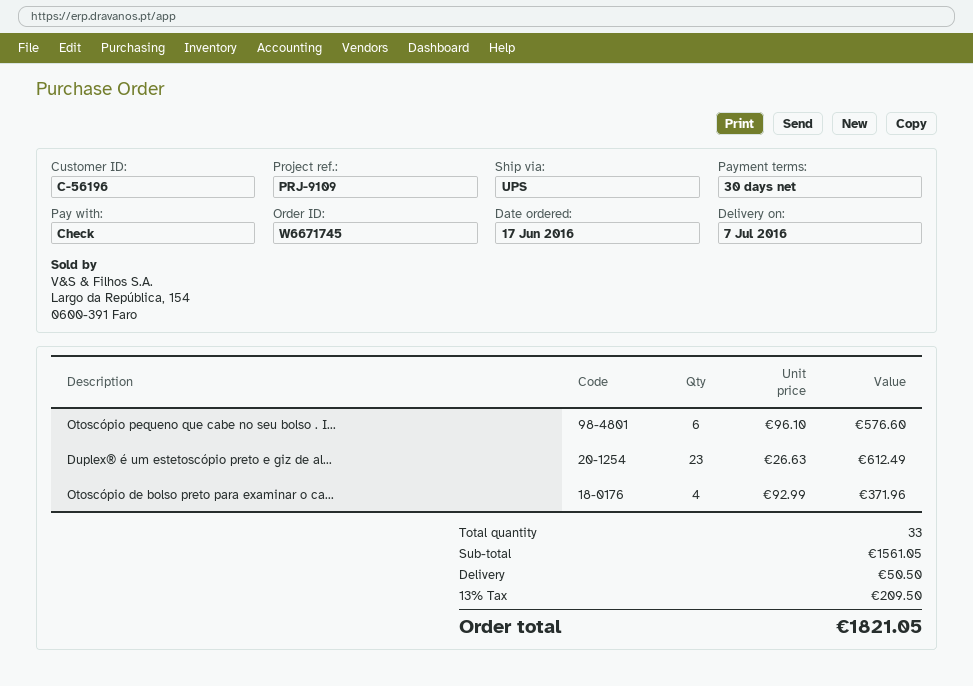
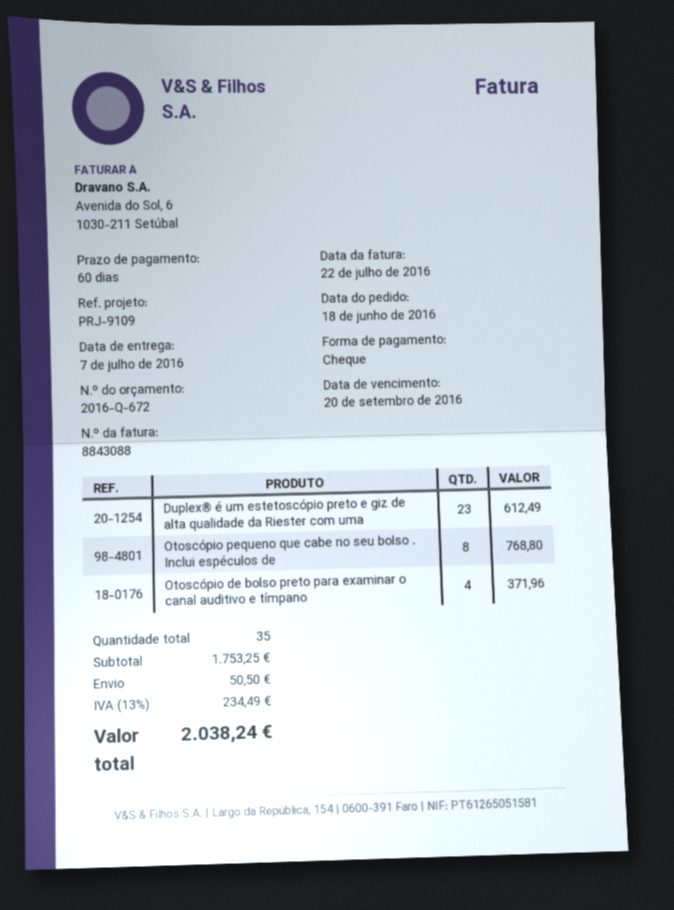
order date: 2016-06-17 -> 2016-06-18
payment terms: 30 days -> 60 days
Otoscópio pequeno que cabe no seu bolso . I...: 6 for 576.60 -> 8 for 768.80
total quantity: 33 -> 35
subtotal: 1561.05 -> 1753.25
tax: 13% = 209.50 -> 13% = 234.49
total: 1821.05 -> 2038.24

